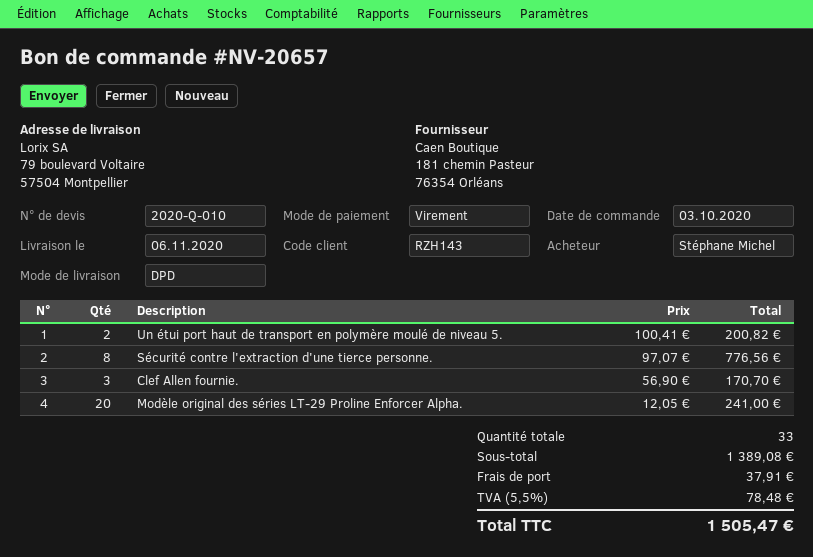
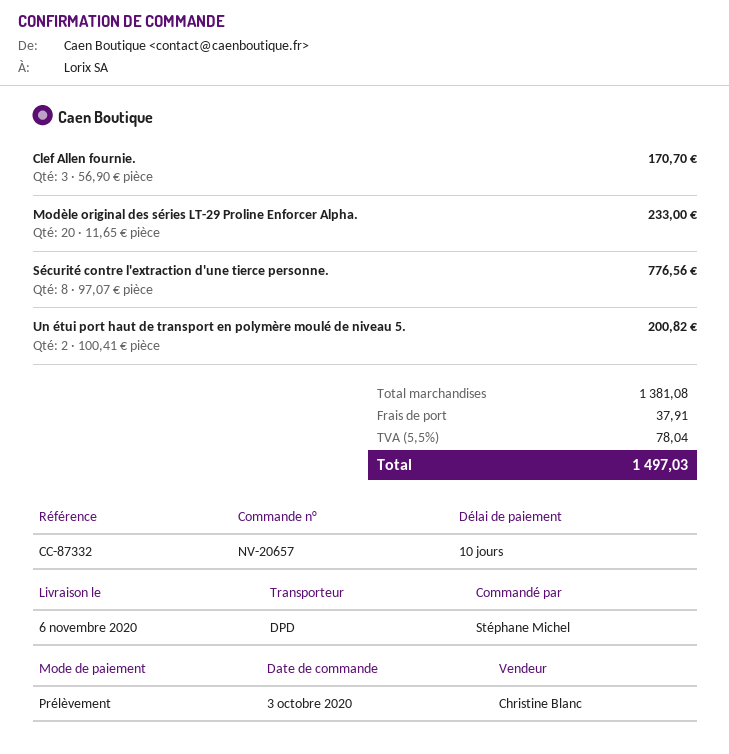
payment method: bank transfer -> direct debit
Modèle original des séries LT-29 Proline Enforcer Alpha.: 20 x 12.05 = 241.00 -> 20 x 11.65 = 233.00
subtotal: 1389.08 -> 1381.08
tax: 5.5% = 78.48 -> 5.5% = 78.04
total: 1505.47 -> 1497.03

